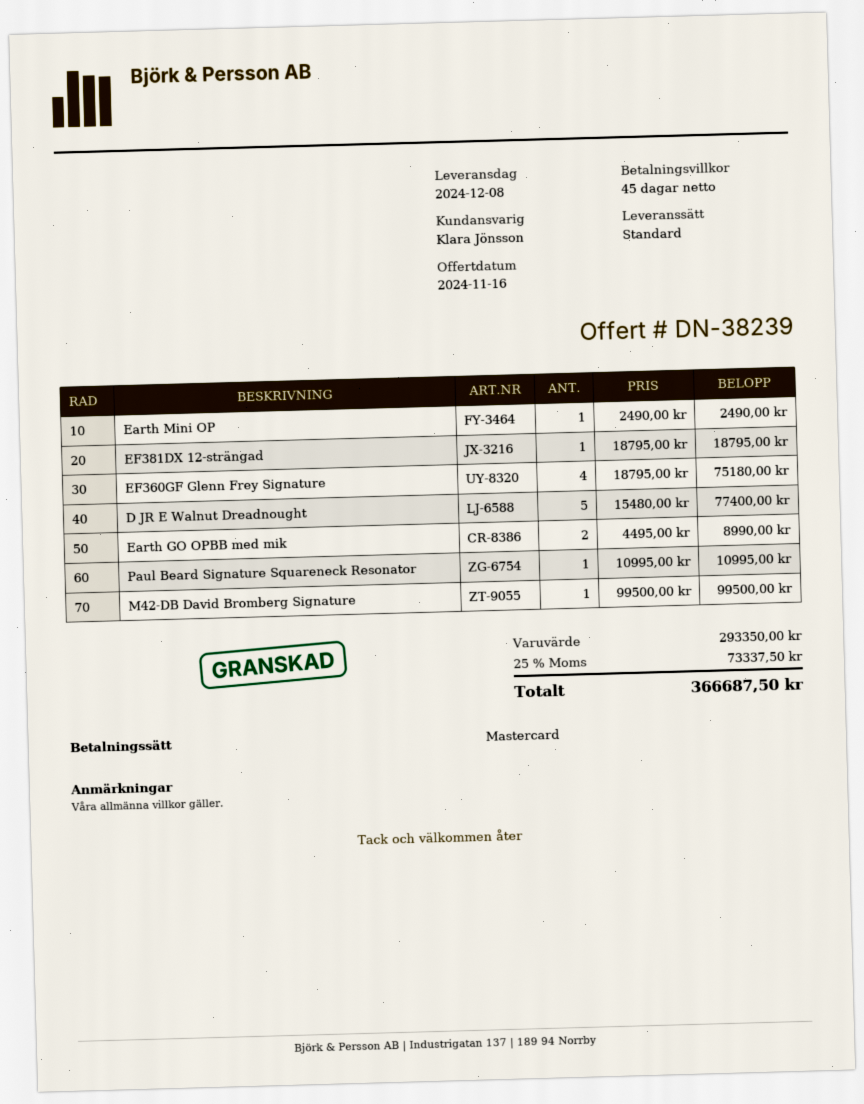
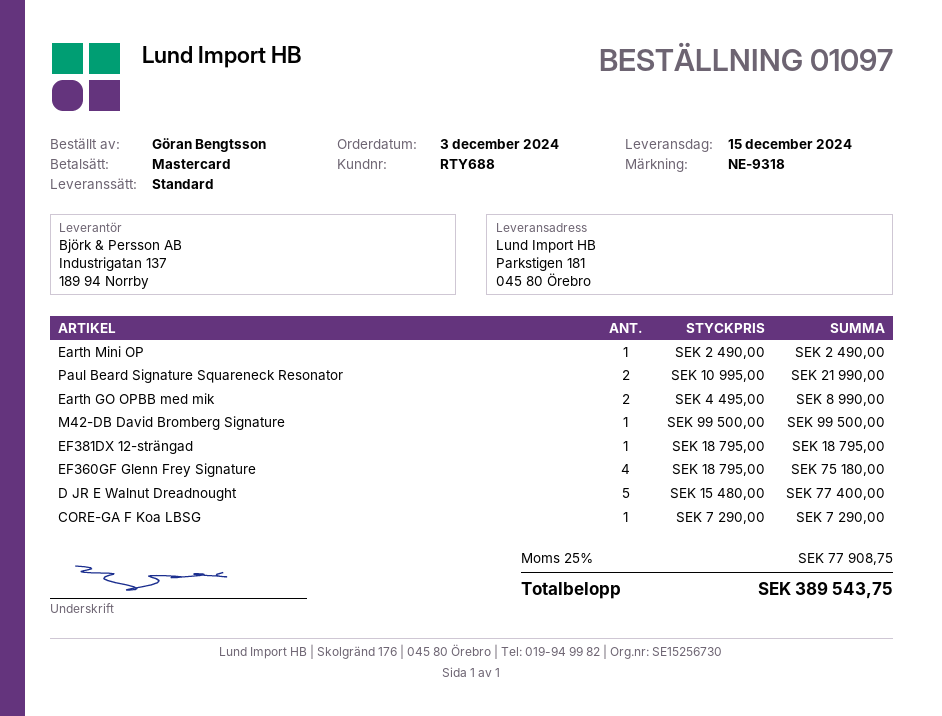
delivery date: 2024-12-08 -> 2024-12-15
Paul Beard Signature Squareneck Resonator: 1 x 10995.00 = 10995.00 -> 2 x 10995.00 = 21990.00
CORE-GA F Koa LBSG: none -> 1 x 7290.00 = 7290.00
tax: 25% = 73337.50 -> 25% = 77908.75
total: 366687.50 -> 389543.75

